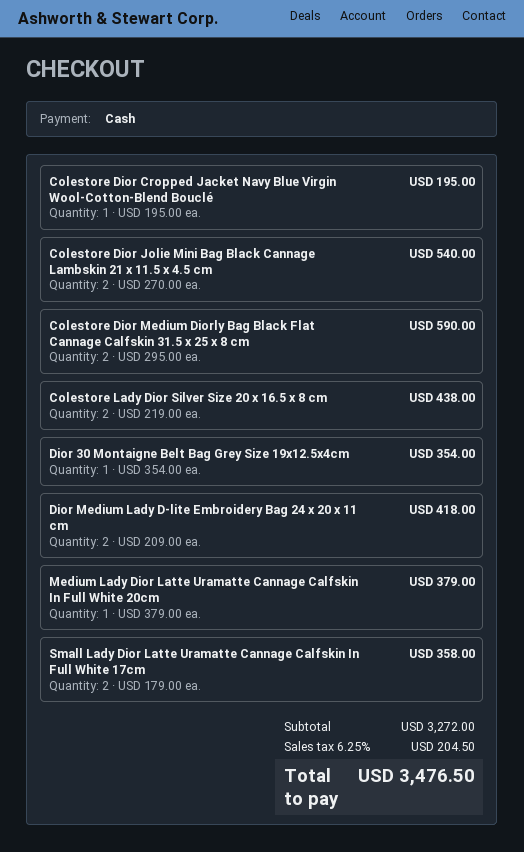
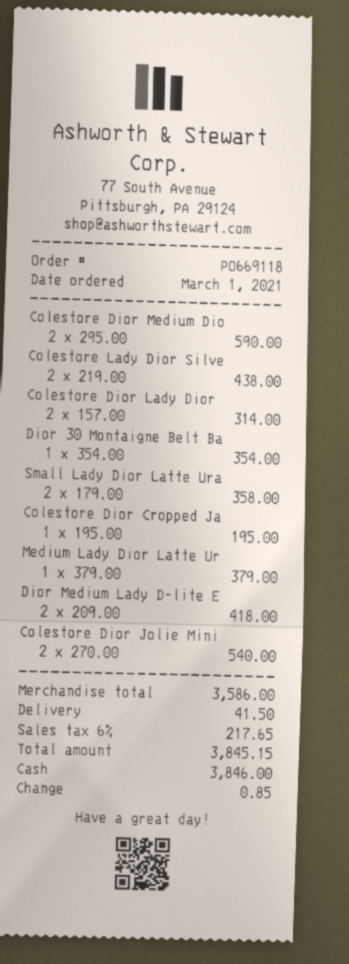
Colestore Dior Lady Dior: none -> 2 x 157.00 = 314.00
subtotal: 3272.00 -> 3586.00
shipping: none -> 41.50
tax: 6.25% = 204.50 -> 6% = 217.65
total: 3476.50 -> 3845.15

